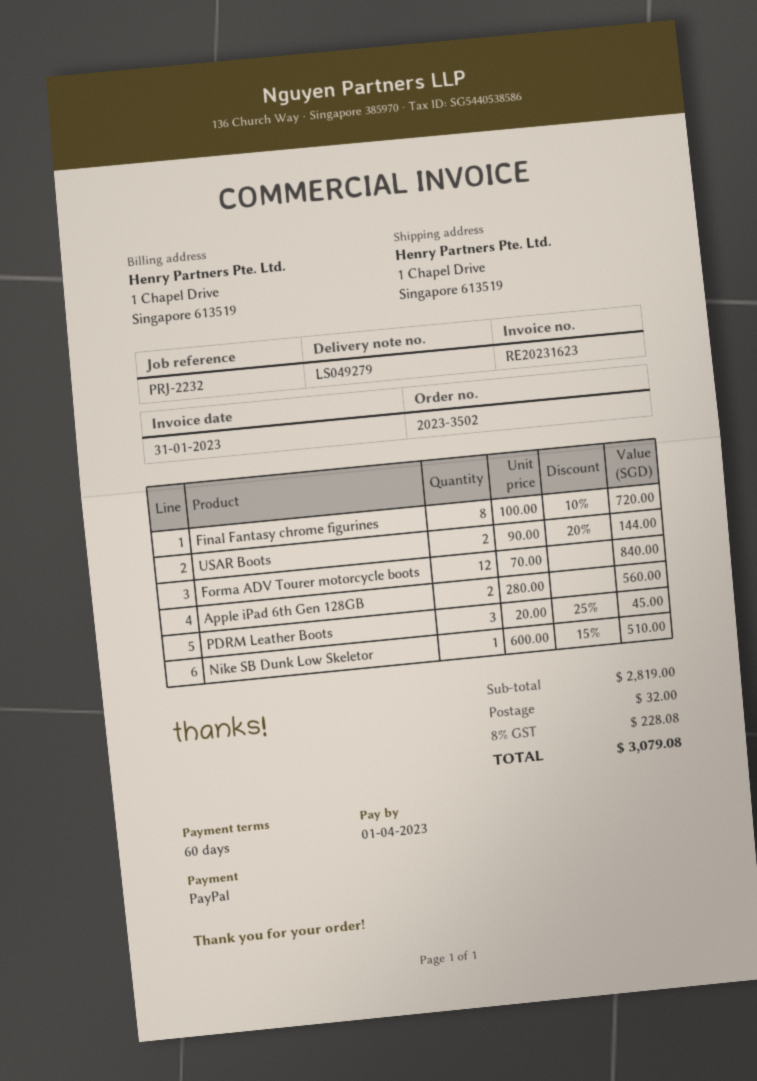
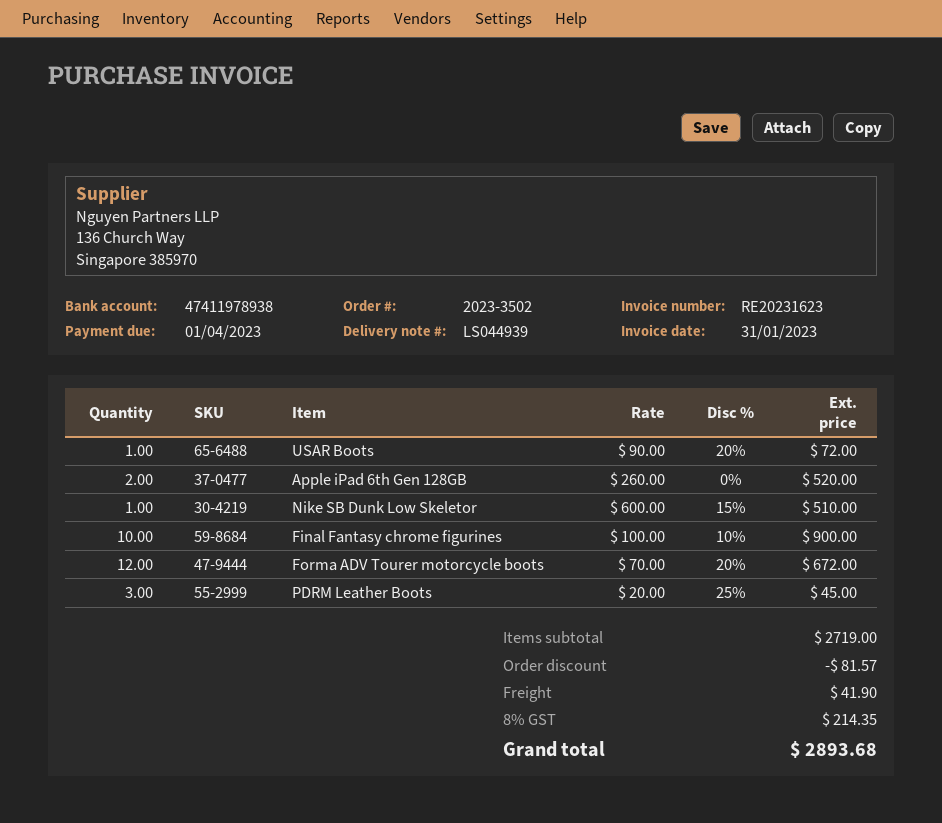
delivery note number: LS049279 -> LS044939
Final Fantasy chrome figurines: 8 x 100.00 - 10% = 720.00 -> 10 x 100.00 - 10% = 900.00
USAR Boots: 2 x 90.00 - 20% = 144.00 -> 1 x 90.00 - 20% = 72.00
Forma ADV Tourer motorcycle boots: 12 x 70.00 = 840.00 -> 12 x 70.00 - 20% = 672.00
Apple iPad 6th Gen 128GB: 2 x 280.00 = 560.00 -> 2 x 260.00 = 520.00
subtotal: 2819.00 -> 2719.00
discount: none -> 81.57
shipping: 32.00 -> 41.90
tax: 8% = 228.08 -> 8% = 214.35
total: 3079.08 -> 2893.68

